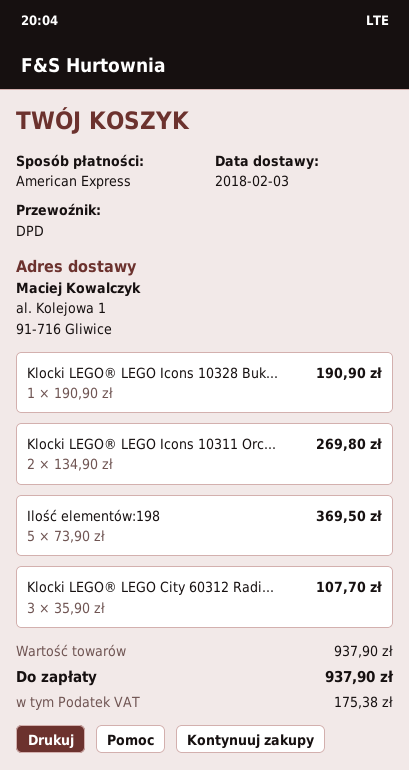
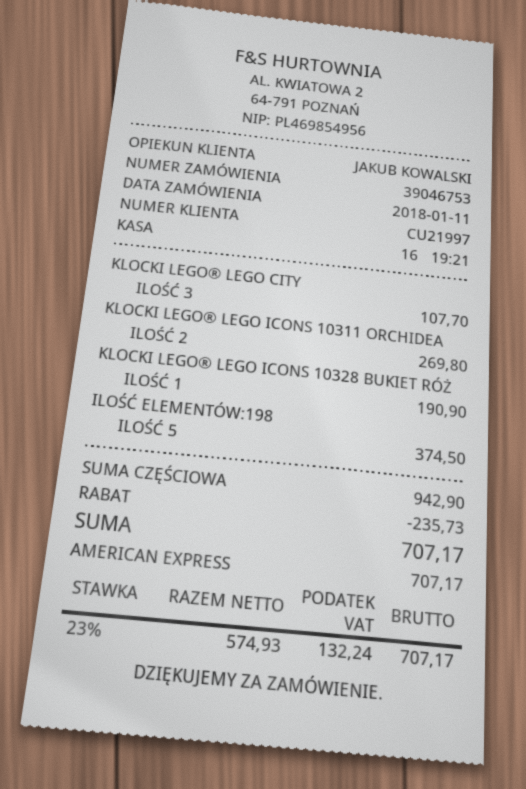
Ilość elementów:198: 5 for 369.50 -> 5 for 374.50
subtotal: 937.90 -> 942.90
discount: none -> 235.73
tax: 175.38 -> 132.24
total: 937.90 -> 707.17

